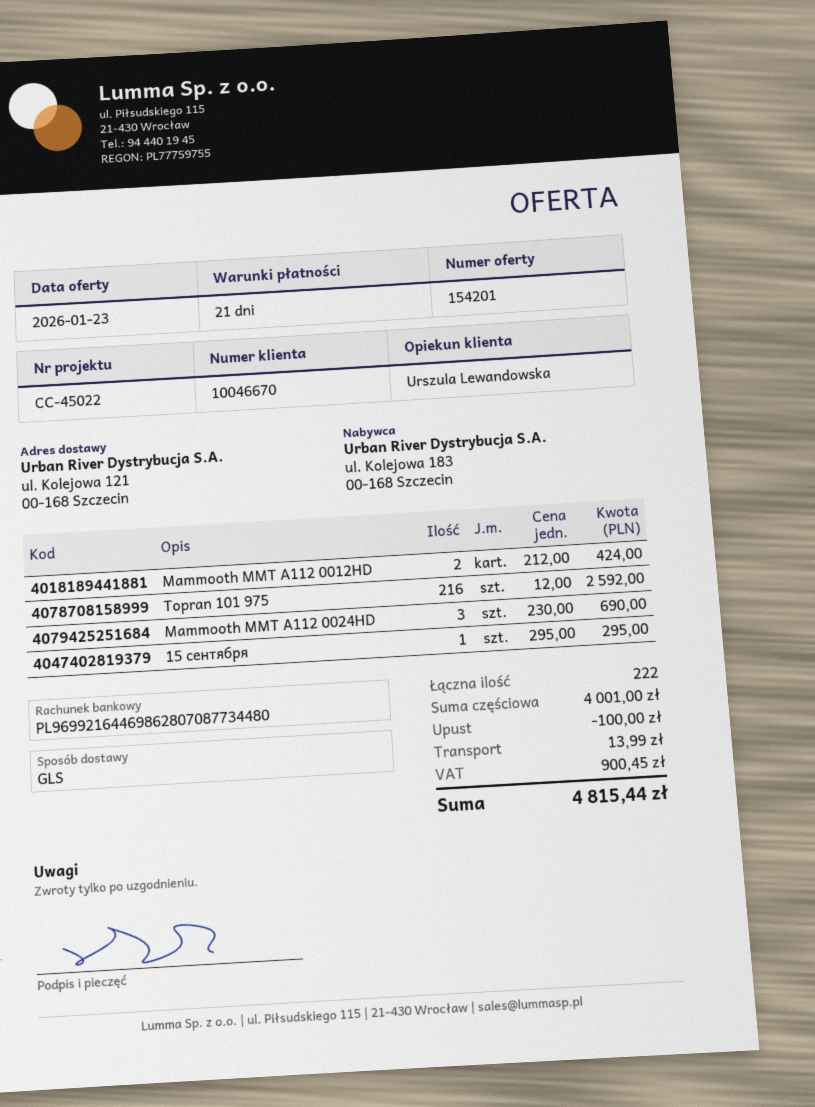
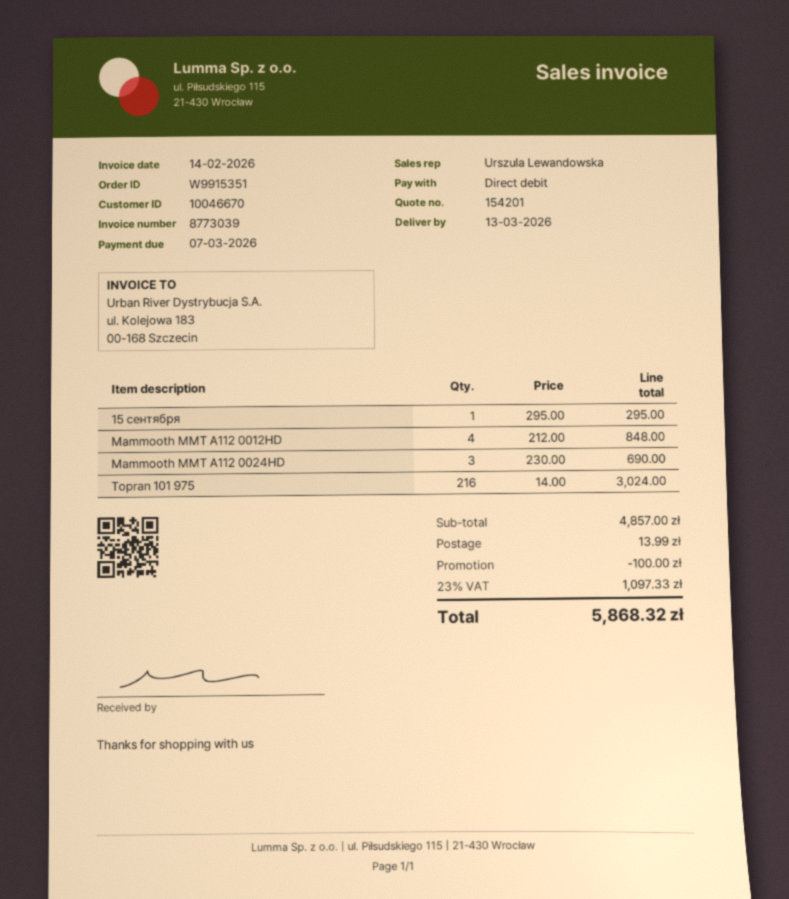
Mammooth MMT A112 0012HD: 2 x 212.00 = 424.00 -> 4 x 212.00 = 848.00
Topran 101 975: 216 x 12.00 = 2592.00 -> 216 x 14.00 = 3024.00
subtotal: 4001.00 -> 4857.00
tax: 900.45 -> 1097.33
total: 4815.44 -> 5868.32

